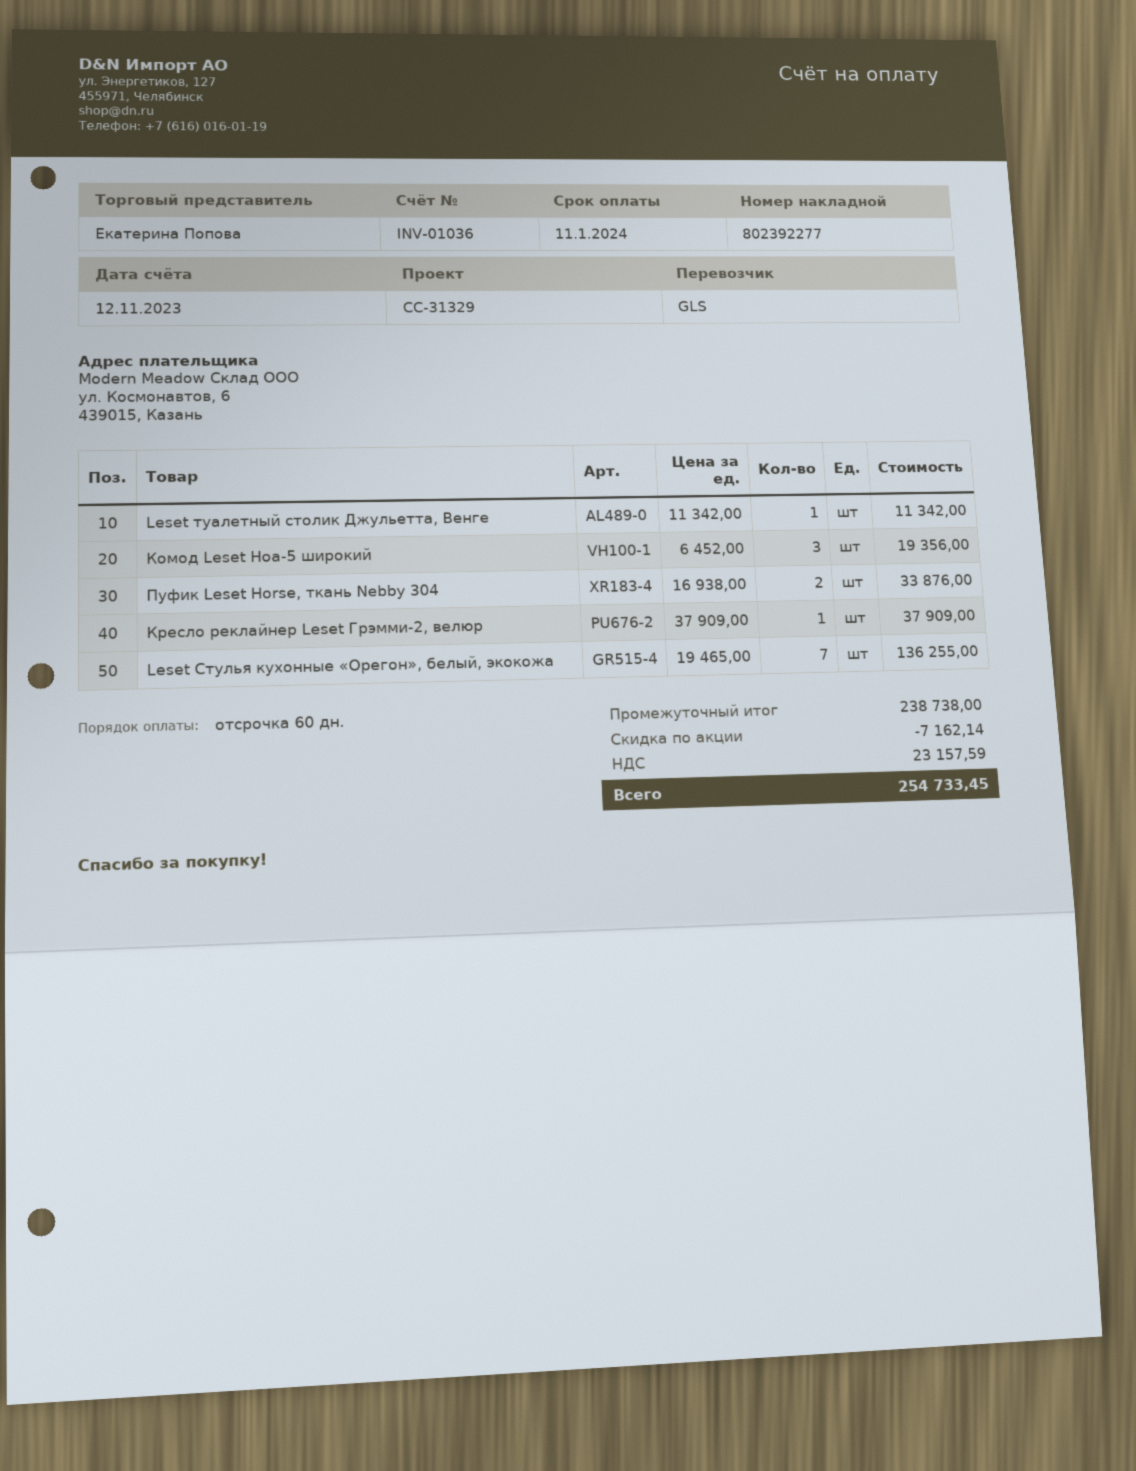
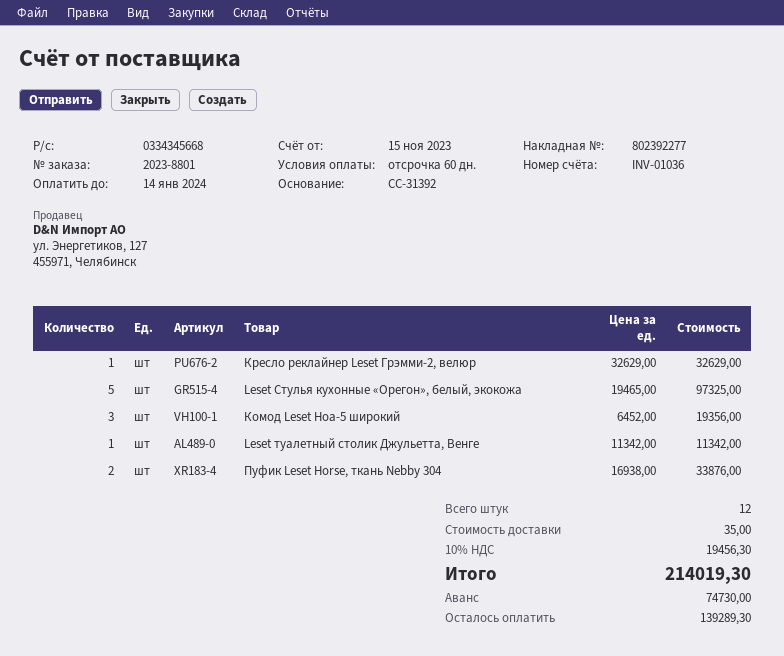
invoice date: 2023-11-12 -> 2023-11-15
due date: 2024-01-11 -> 2024-01-14
reference: CC-31329 -> CC-31392
Кресло реклайнер Leset Грэмми-2, велюр: 1 x 37909.00 = 37909.00 -> 1 x 32629.00 = 32629.00
Leset Стулья кухонные «Орегон», белый, экокожа: 7 x 19465.00 = 136255.00 -> 5 x 19465.00 = 97325.00
discount: 7162.14 -> none
shipping: none -> 35.00
tax: 23157.59 -> 19456.30
total: 254733.45 -> 214019.30

